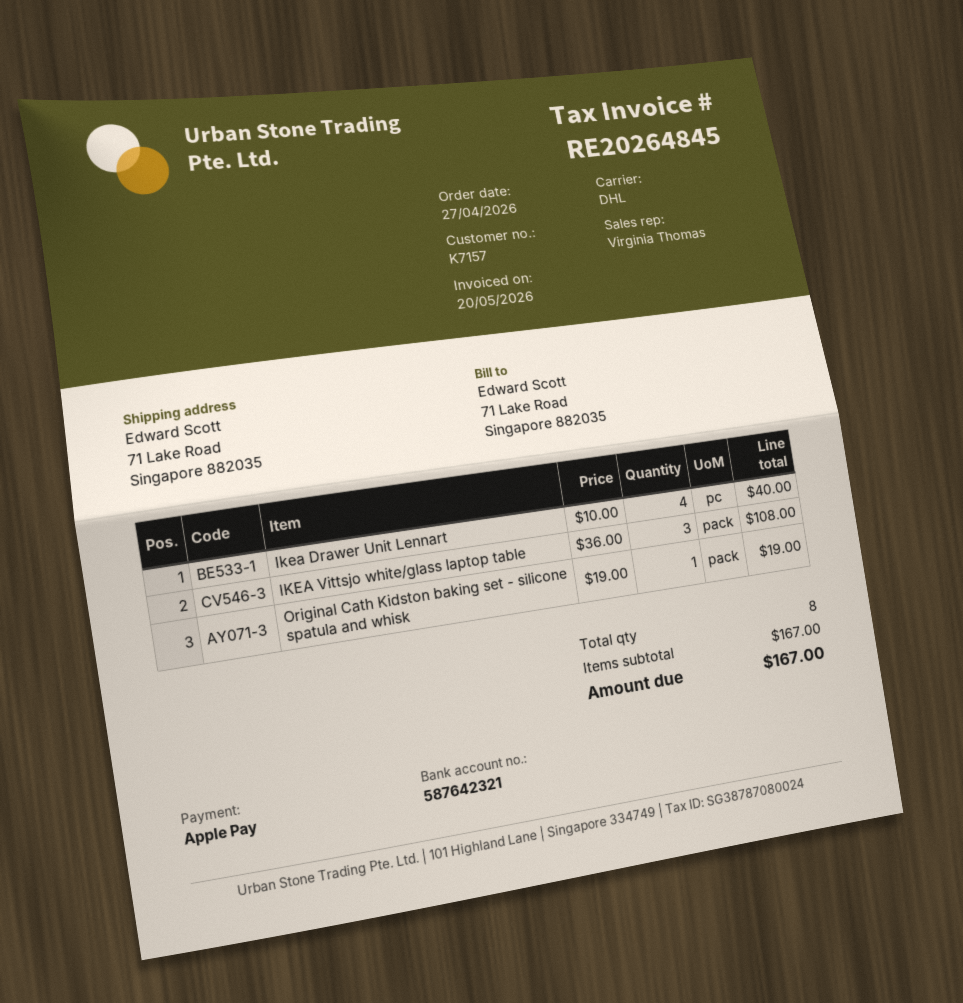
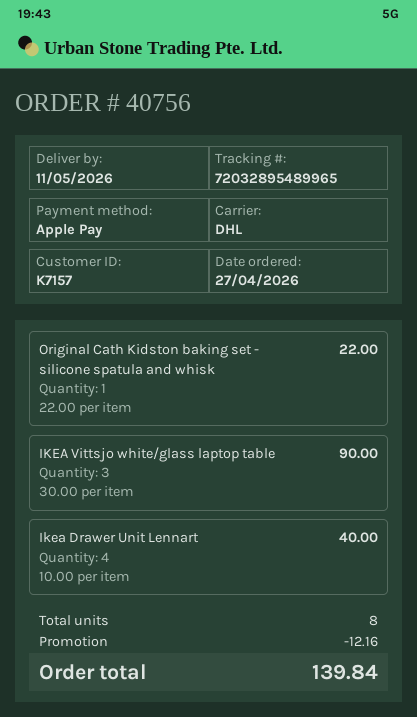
IKEA Vittsjo white/glass laptop table: 3 x 36.00 = 108.00 -> 3 x 30.00 = 90.00
Original Cath Kidston baking set - silicone spatula and whisk: 1 x 19.00 = 19.00 -> 1 x 22.00 = 22.00
discount: none -> 12.16
total: 167.00 -> 139.84

